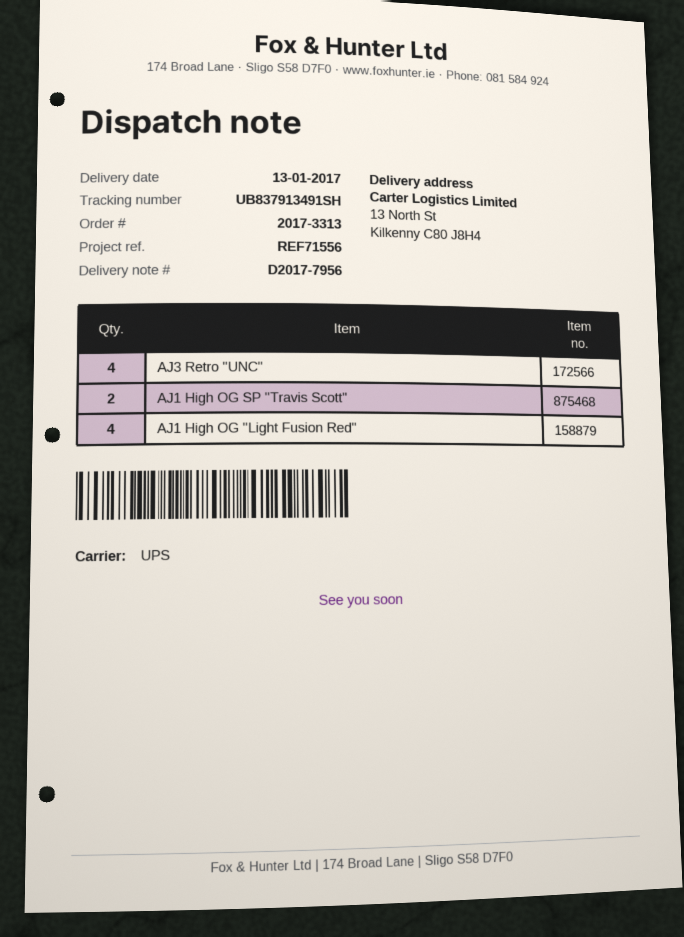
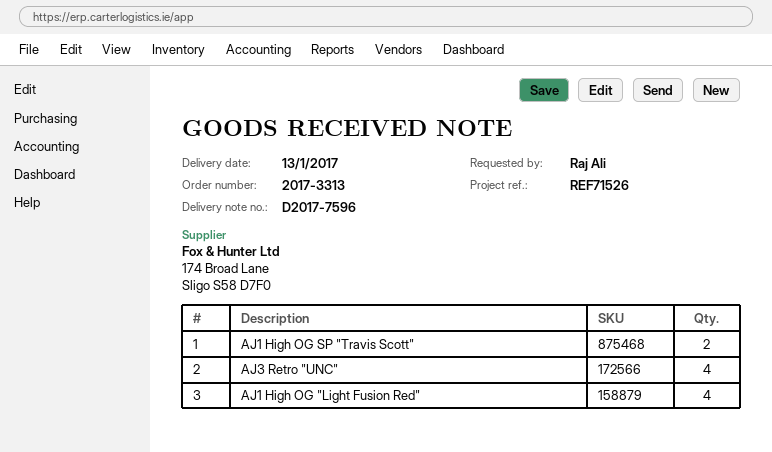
delivery note number: D2017-7956 -> D2017-7596
reference: REF71556 -> REF71526

